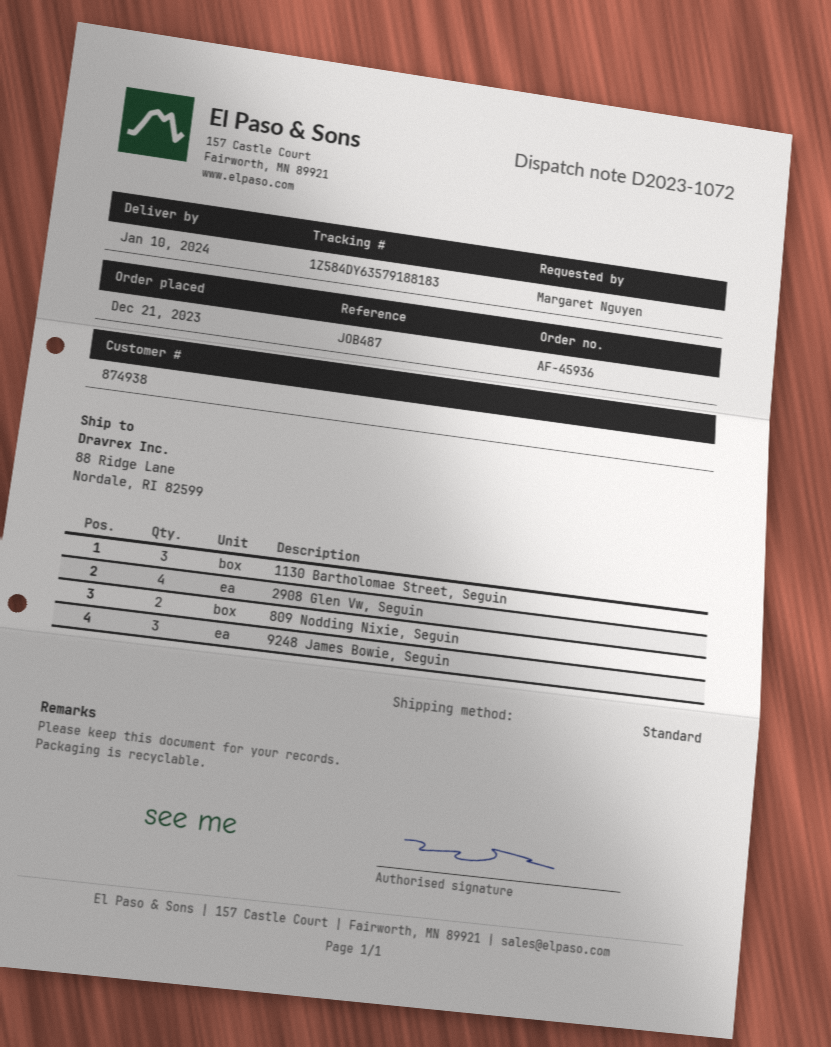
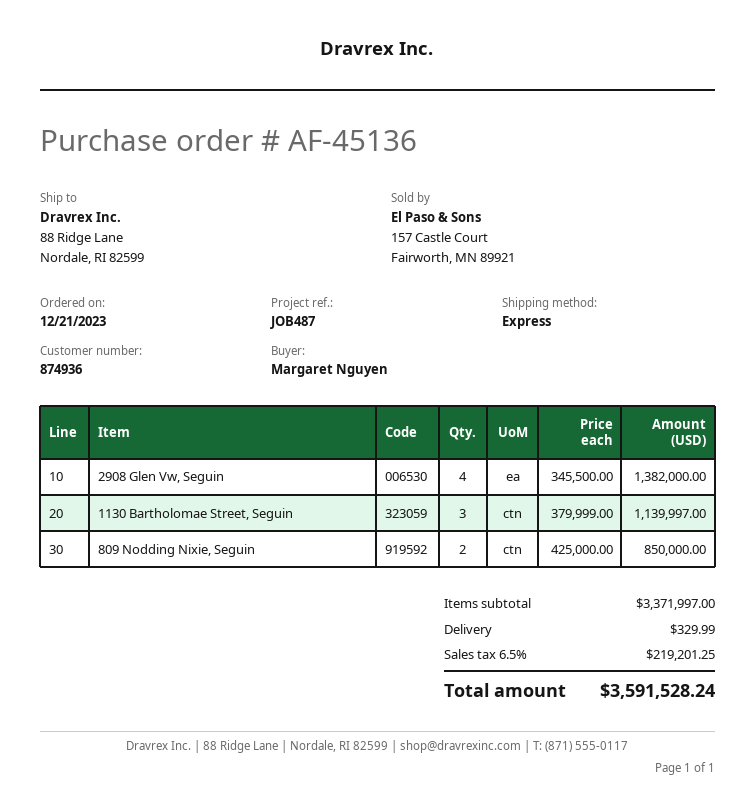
order number: AF-45936 -> AF-45136
customer number: 874938 -> 874936
shipping method: standard -> express
9248 James Bowie, Seguin: 3 -> none

